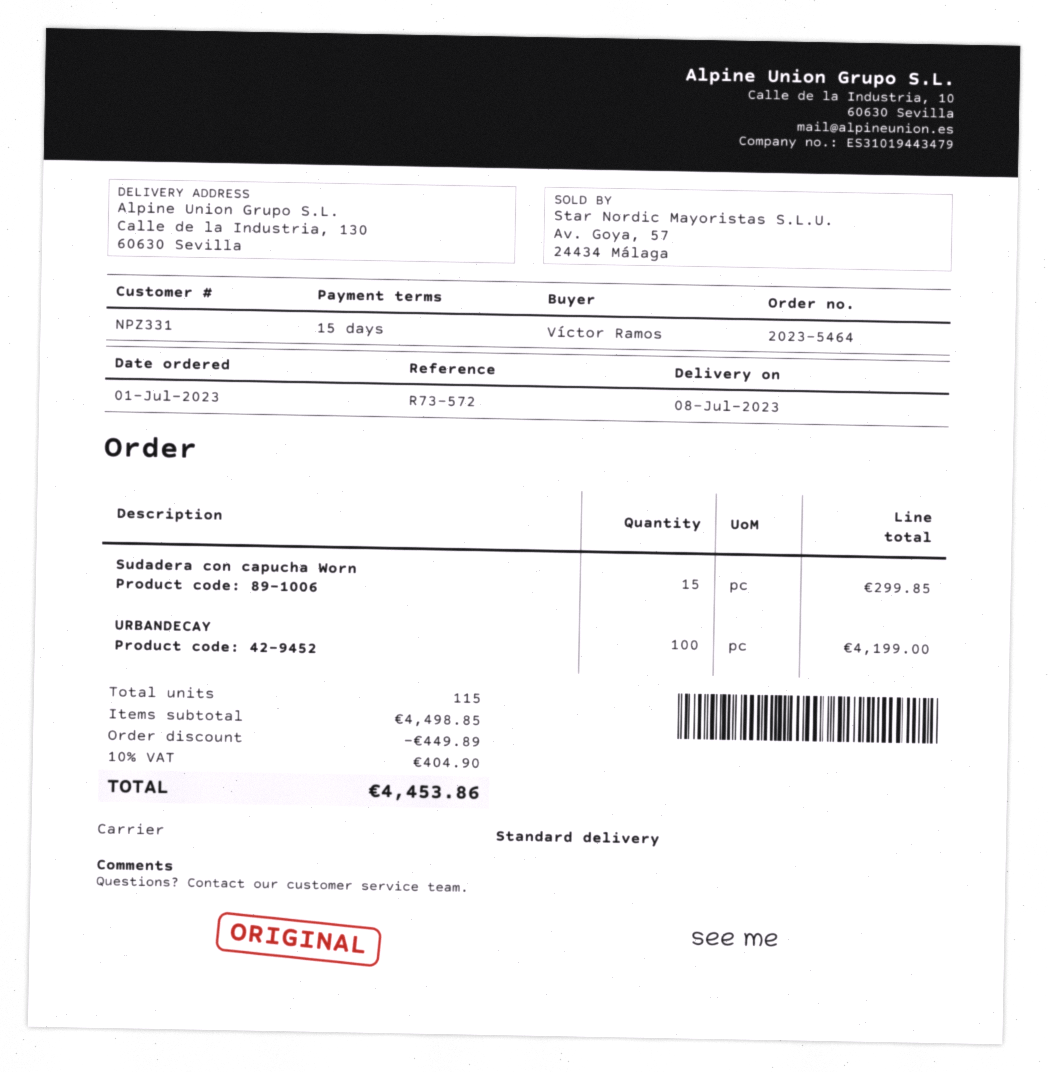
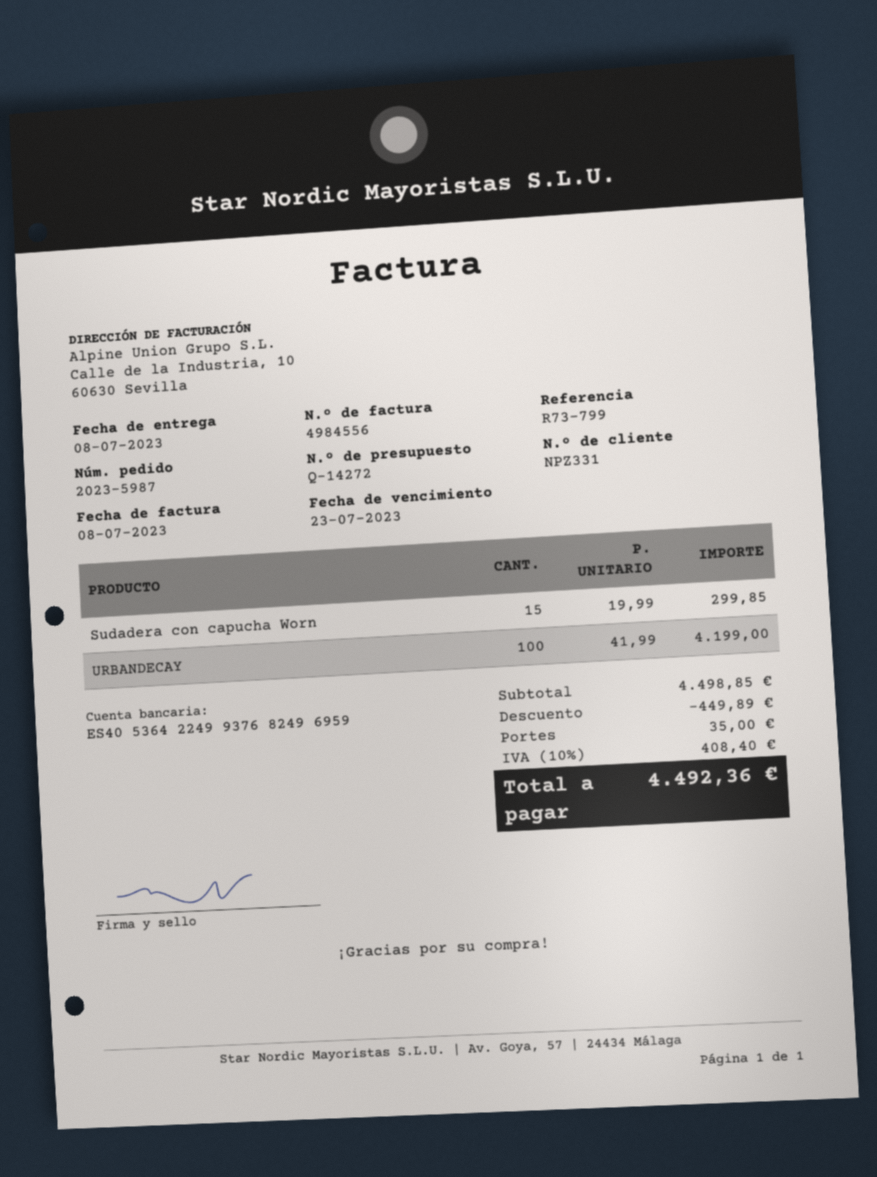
order number: 2023-5464 -> 2023-5987
reference: R73-572 -> R73-799
shipping: none -> 35.00
tax: 10% = 404.90 -> 10% = 408.40
total: 4453.86 -> 4492.36

